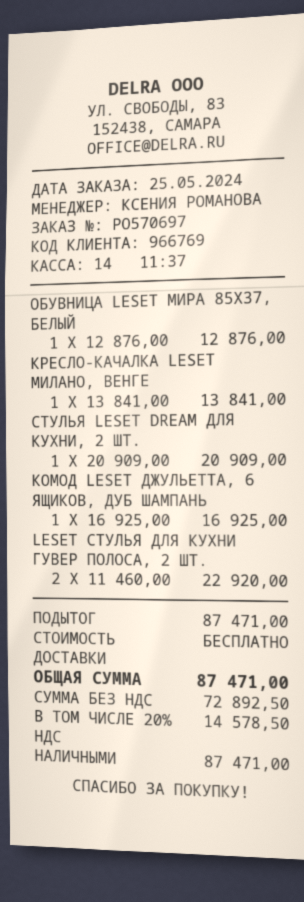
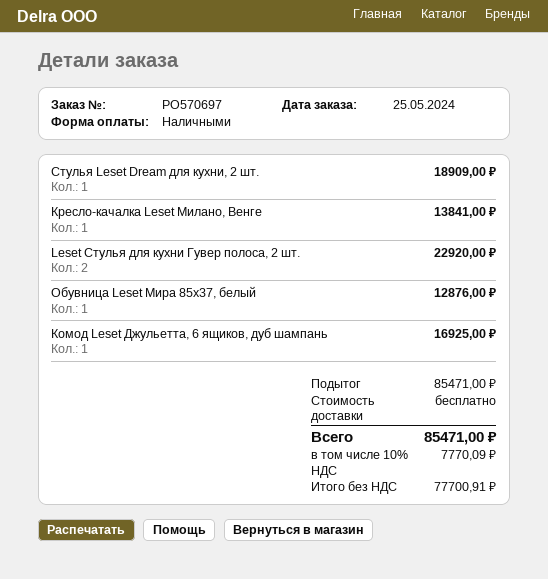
СТУЛЬЯ LESET DREAM ДЛЯ КУХНИ, 2 ШТ.: 1 for 20909.00 -> 1 for 18909.00
subtotal: 87471.00 -> 85471.00
net: 72892.50 -> 77700.91
tax: 20% = 14578.50 -> 10% = 7770.09
total: 87471.00 -> 85471.00

